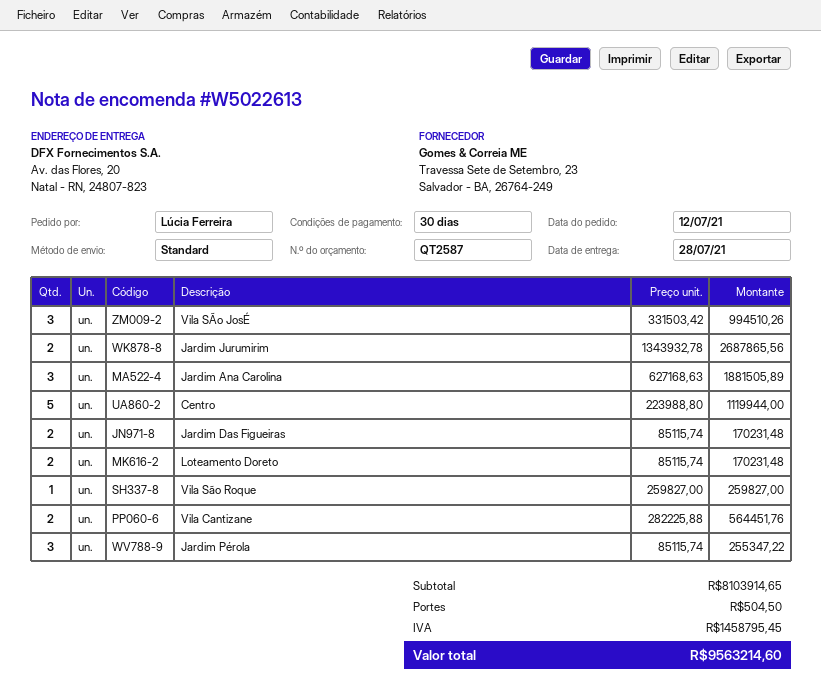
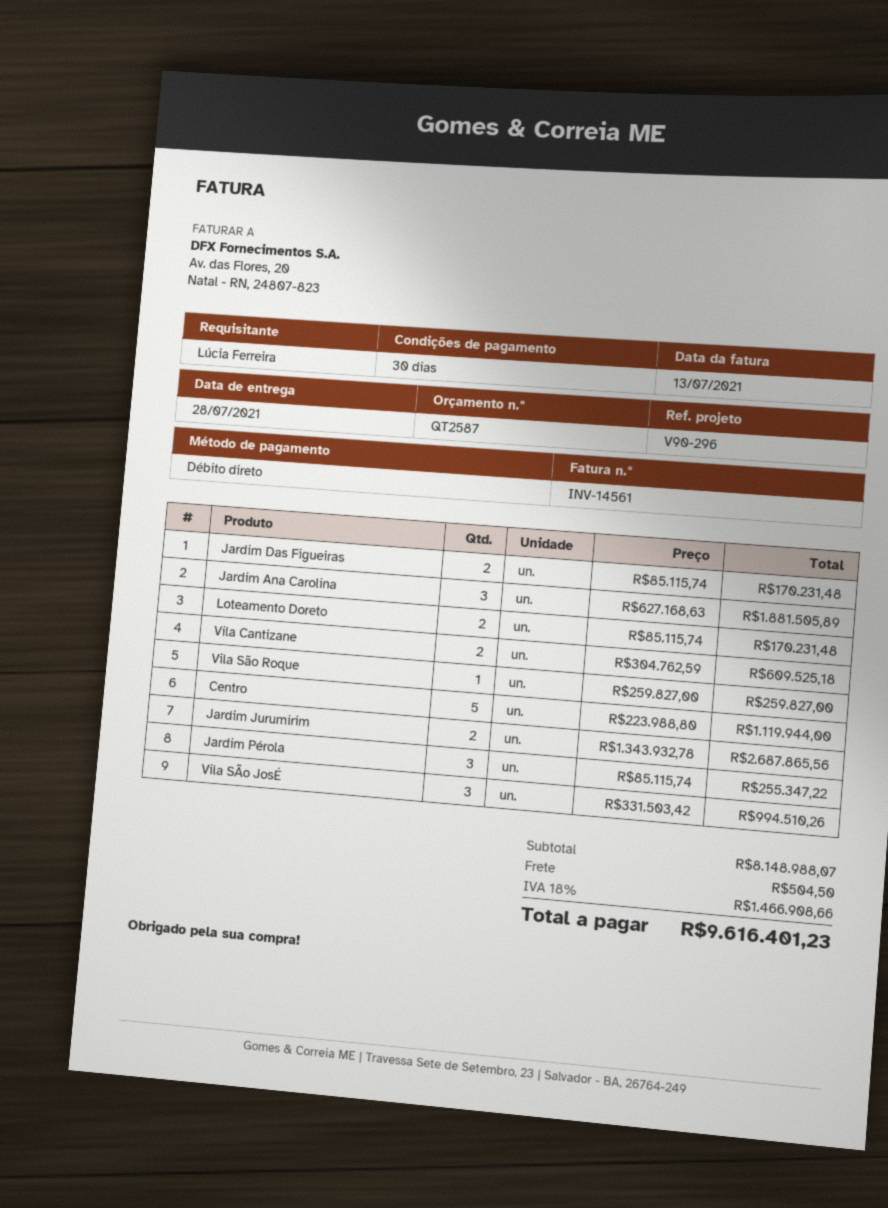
Vila Cantizane: 2 x 282225.88 = 564451.76 -> 2 x 304762.59 = 609525.18
subtotal: 8103914.65 -> 8148988.07
tax: 1458795.45 -> 1466908.66
total: 9563214.60 -> 9616401.23

